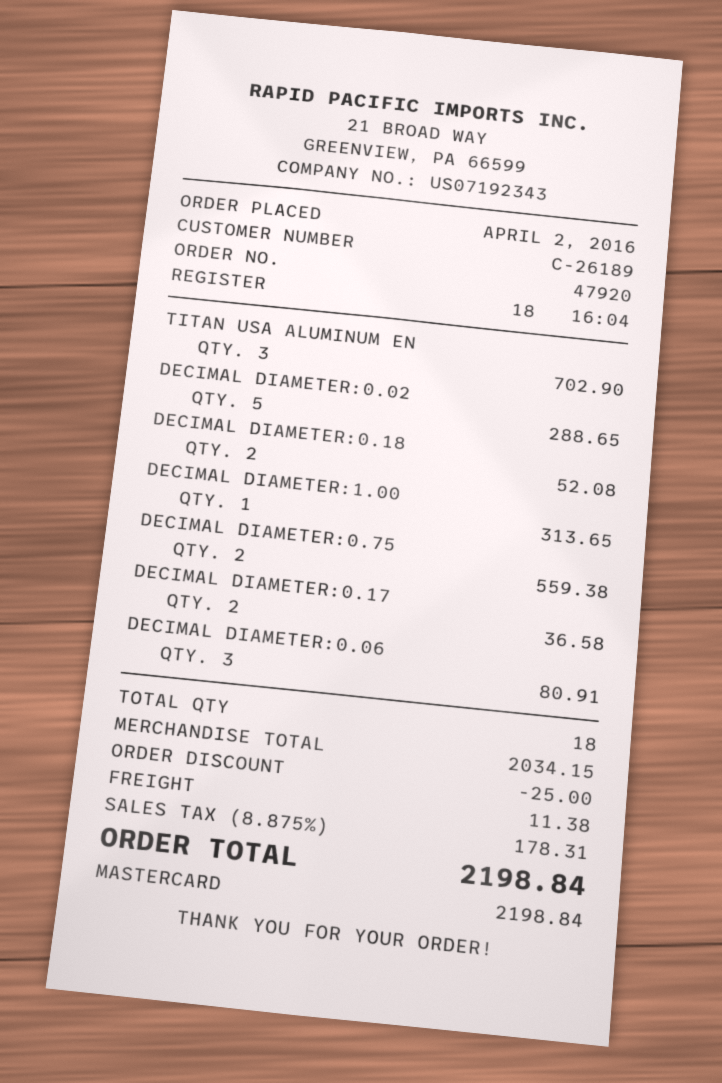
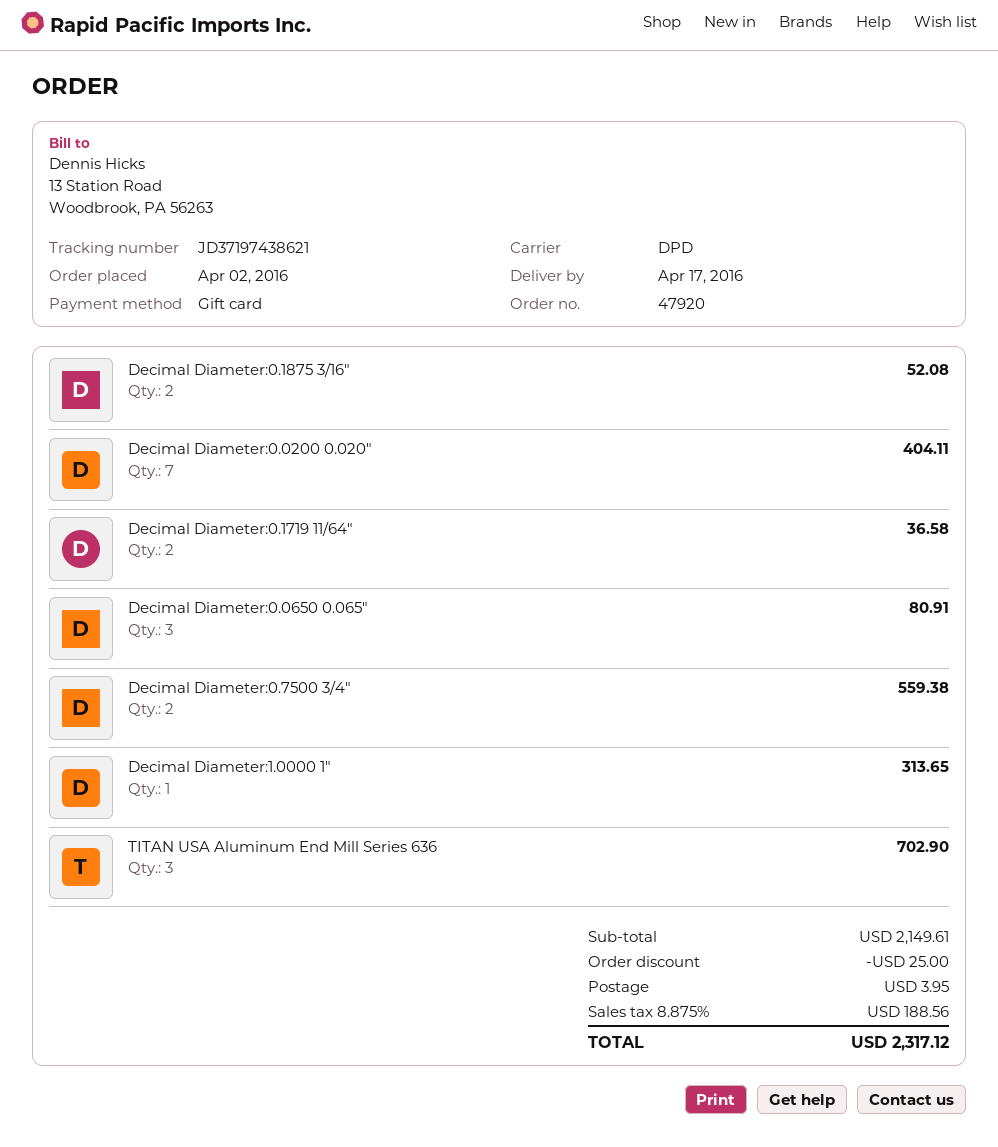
payment method: Mastercard -> gift card
DECIMAL DIAMETER:0.02: 5 for 288.65 -> 7 for 404.11
subtotal: 2034.15 -> 2149.61
shipping: 11.38 -> 3.95
tax: 8.875% = 178.31 -> 8.875% = 188.56
total: 2198.84 -> 2317.12

